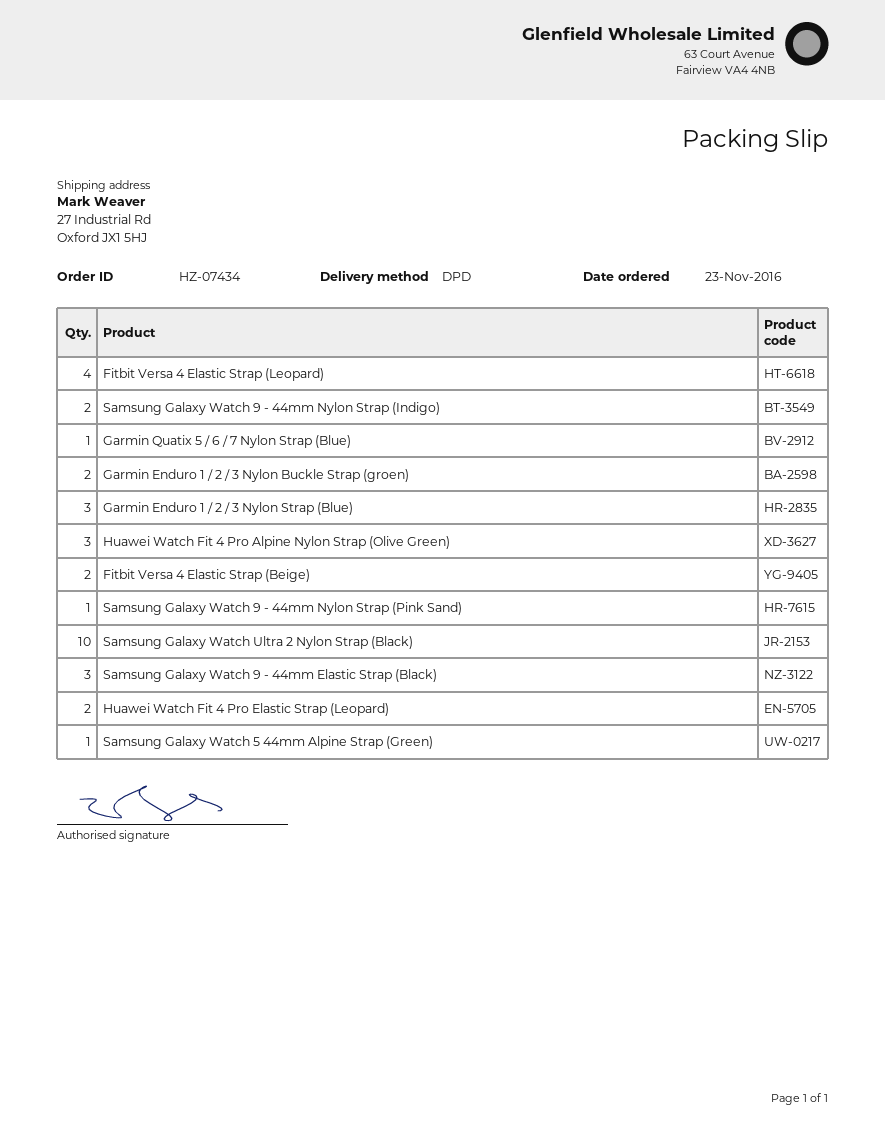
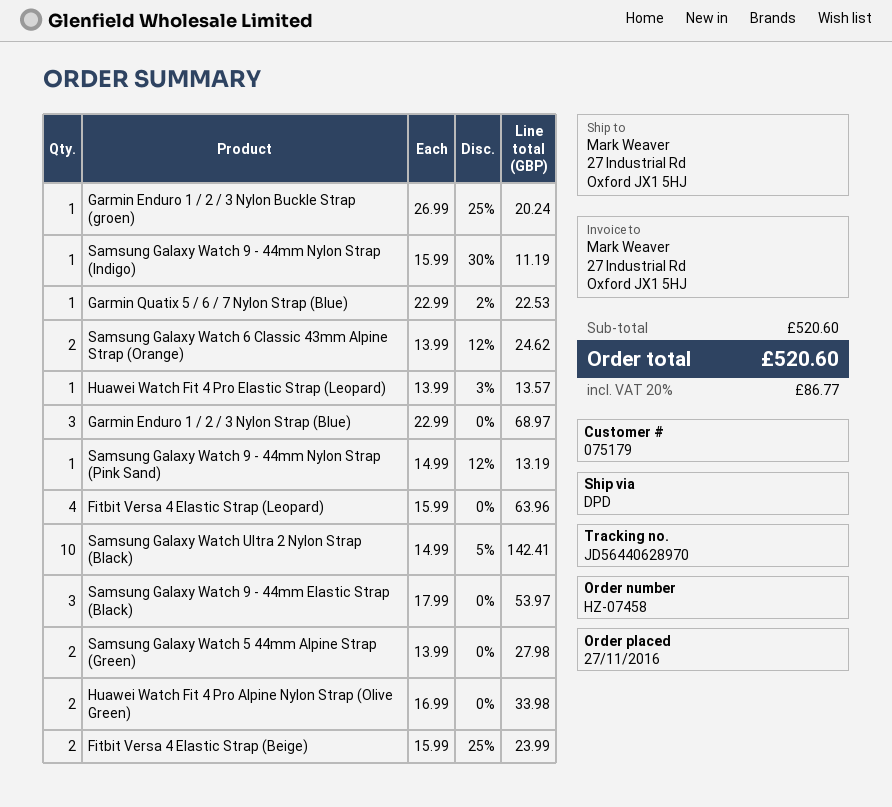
order number: HZ-07434 -> HZ-07458
order date: 2016-11-23 -> 2016-11-27
Samsung Galaxy Watch 9 - 44mm Nylon Strap (Indigo): 2 -> 1
Garmin Enduro 1 / 2 / 3 Nylon Buckle Strap (groen): 2 -> 1
Huawei Watch Fit 4 Pro Alpine Nylon Strap (Olive Green): 3 -> 2
Huawei Watch Fit 4 Pro Elastic Strap (Leopard): 2 -> 1
Samsung Galaxy Watch 5 44mm Alpine Strap (Green): 1 -> 2
Samsung Galaxy Watch 6 Classic 43mm Alpine Strap (Orange): none -> 2

